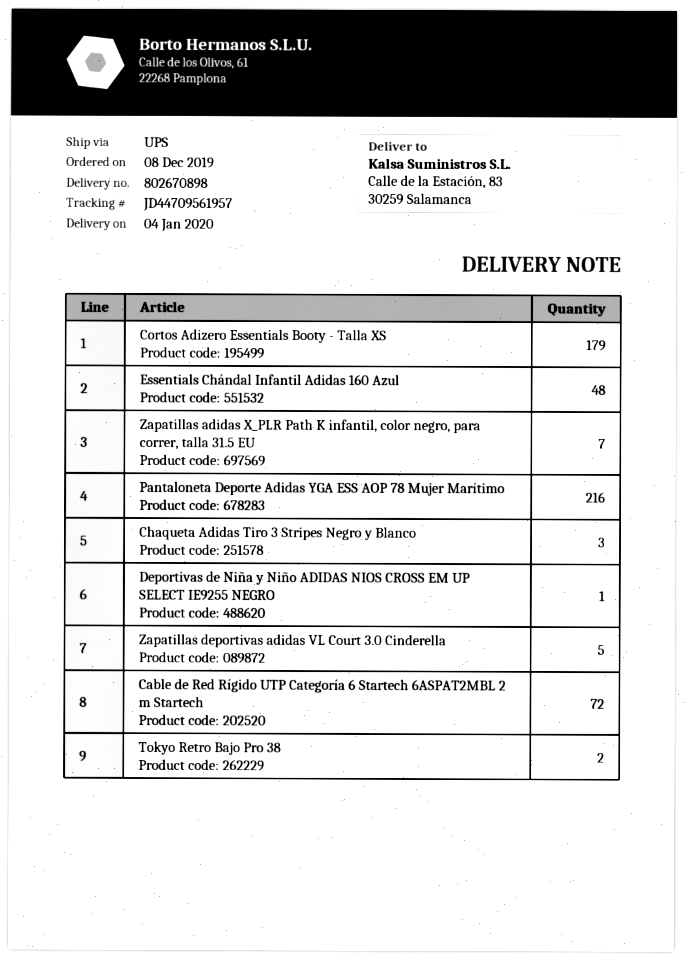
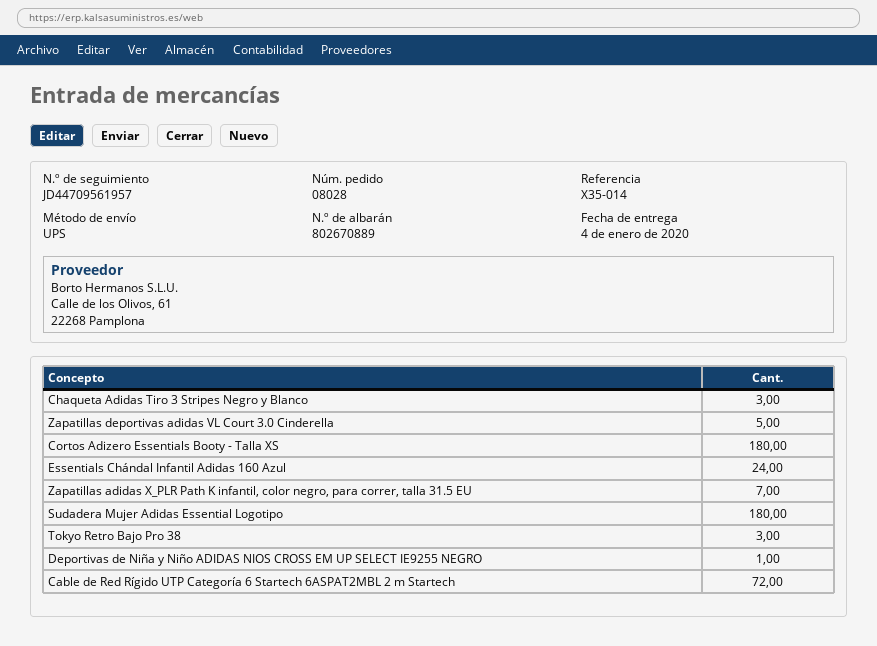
delivery note number: 802670898 -> 802670889
Cortos Adizero Essentials Booty - Talla XS: 179 -> 180
Essentials Chándal Infantil Adidas 160 Azul: 48 -> 24
Pantaloneta Deporte Adidas YGA ESS AOP 78 Mujer Marítimo: 216 -> none
Tokyo Retro Bajo Pro 38: 2 -> 3
Sudadera Mujer Adidas Essential Logotipo: none -> 180

